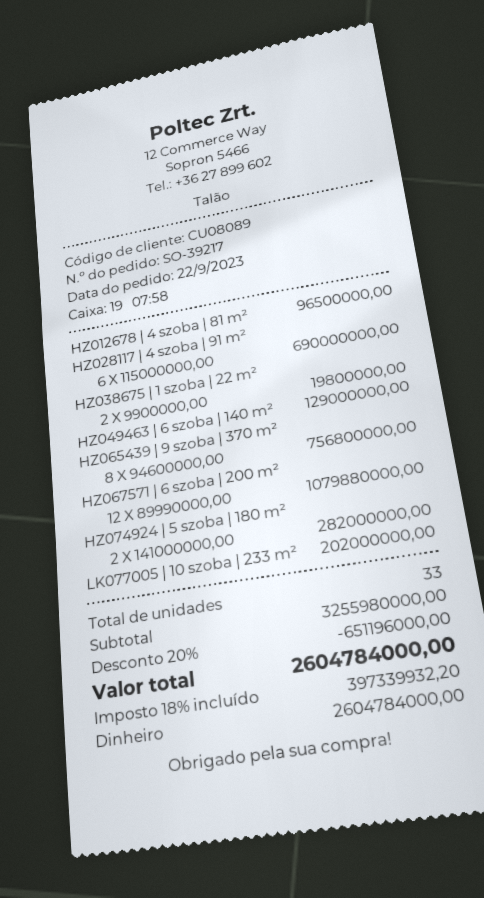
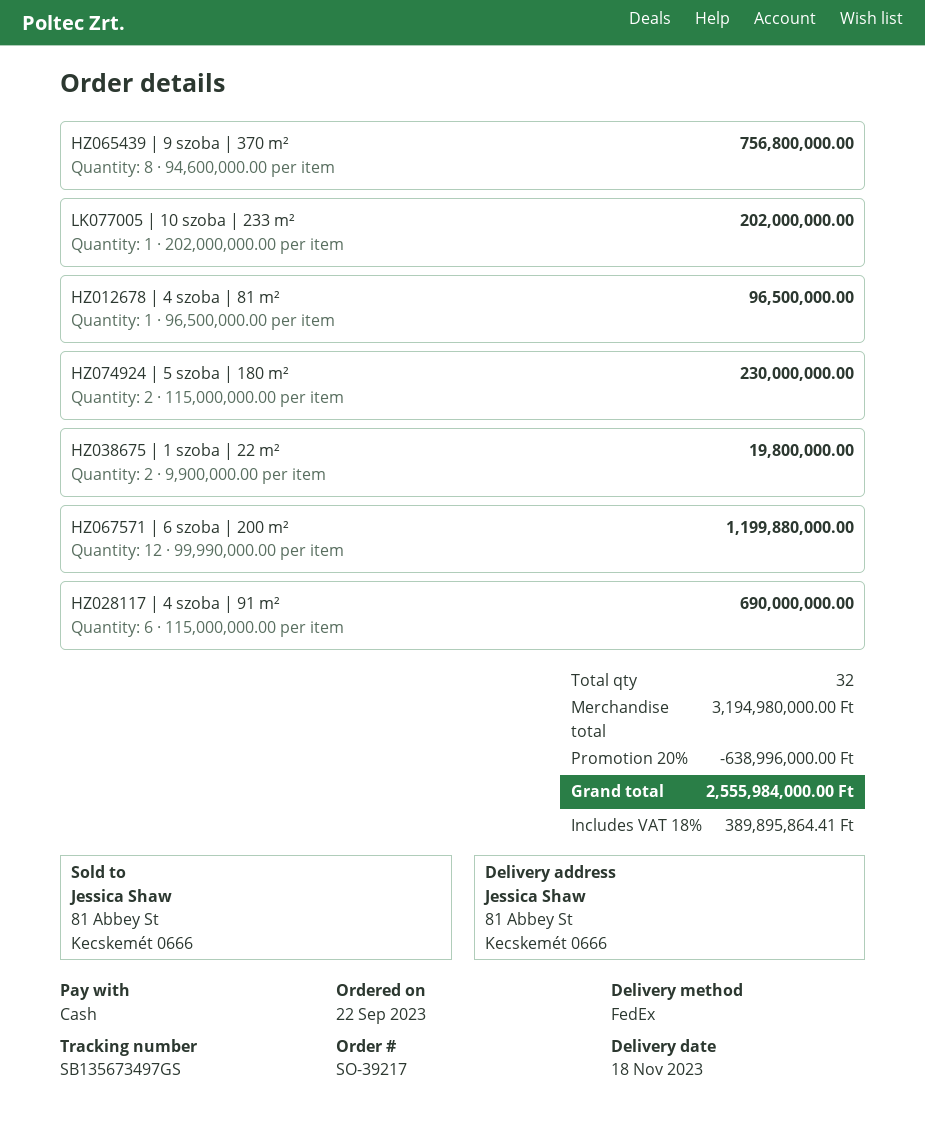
HZ049463 | 6 szoba | 140 m²: 1 x 129000000.00 = 129000000.00 -> none
HZ067571 | 6 szoba | 200 m²: 12 x 89990000.00 = 1079880000.00 -> 12 x 99990000.00 = 1199880000.00
HZ074924 | 5 szoba | 180 m²: 2 x 141000000.00 = 282000000.00 -> 2 x 115000000.00 = 230000000.00
total quantity: 33 -> 32
subtotal: 3255980000.00 -> 3194980000.00
discount: 20% = 651196000.00 -> 20% = 638996000.00
tax: 18% = 397339932.20 -> 18% = 389895864.41
total: 2604784000.00 -> 2555984000.00

